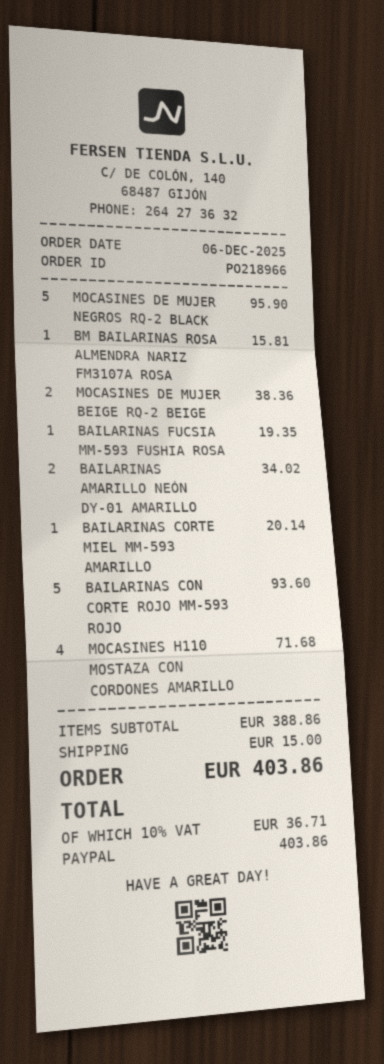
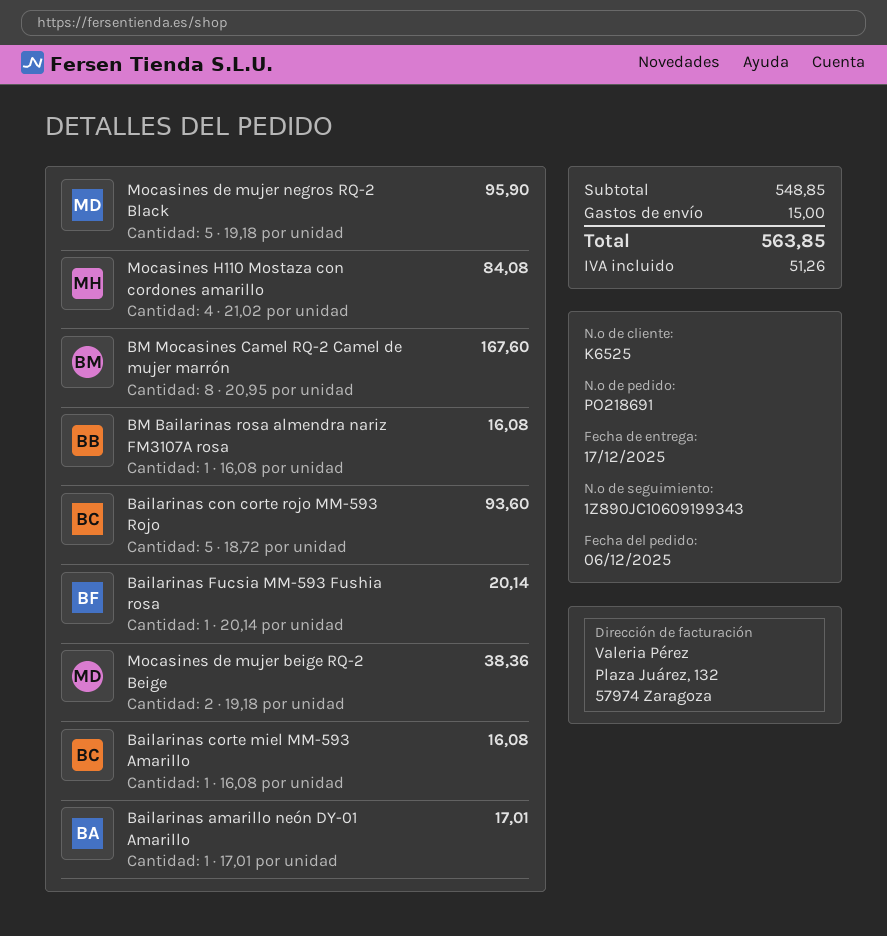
order number: PO218966 -> PO218691
BM BAILARINAS ROSA ALMENDRA NARIZ FM3107A ROSA: 1 for 15.81 -> 1 for 16.08
BAILARINAS FUCSIA MM-593 FUSHIA ROSA: 1 for 19.35 -> 1 for 20.14
BAILARINAS AMARILLO NEÓN DY-01 AMARILLO: 2 for 34.02 -> 1 for 17.01
BAILARINAS CORTE MIEL MM-593 AMARILLO: 1 for 20.14 -> 1 for 16.08
MOCASINES H110 MOSTAZA CON CORDONES AMARILLO: 4 for 71.68 -> 4 for 84.08
BM Mocasines Camel RQ-2 Camel de mujer marrón: none -> 8 for 167.60
subtotal: 388.86 -> 548.85
tax: 36.71 -> 51.26
total: 403.86 -> 563.85

